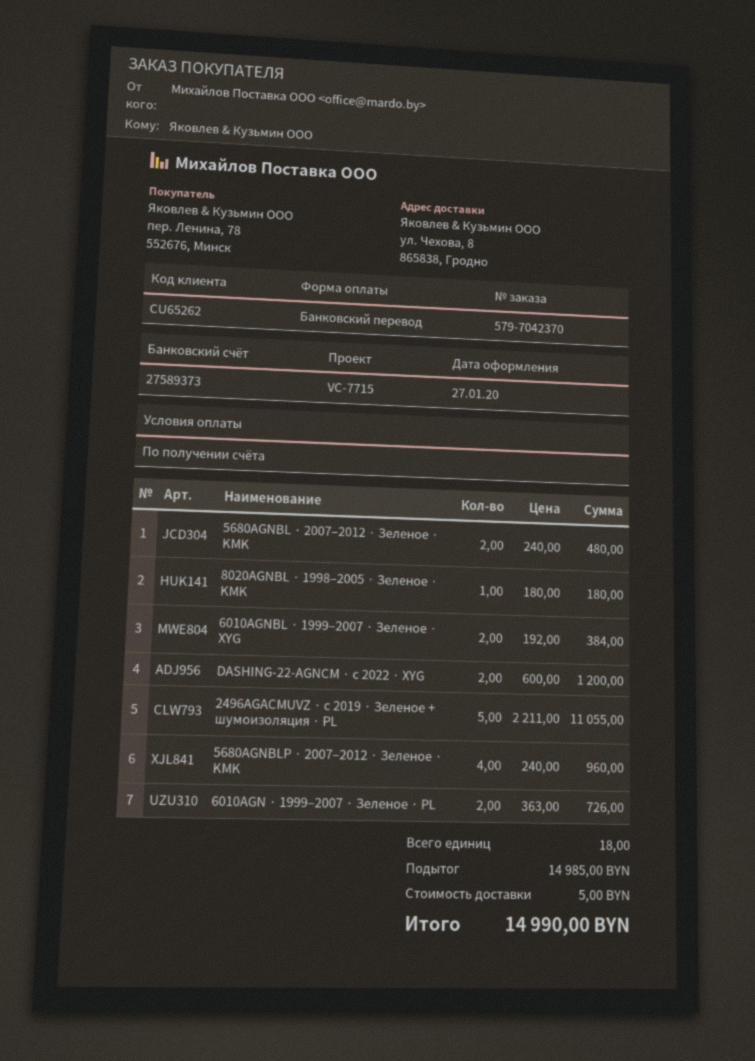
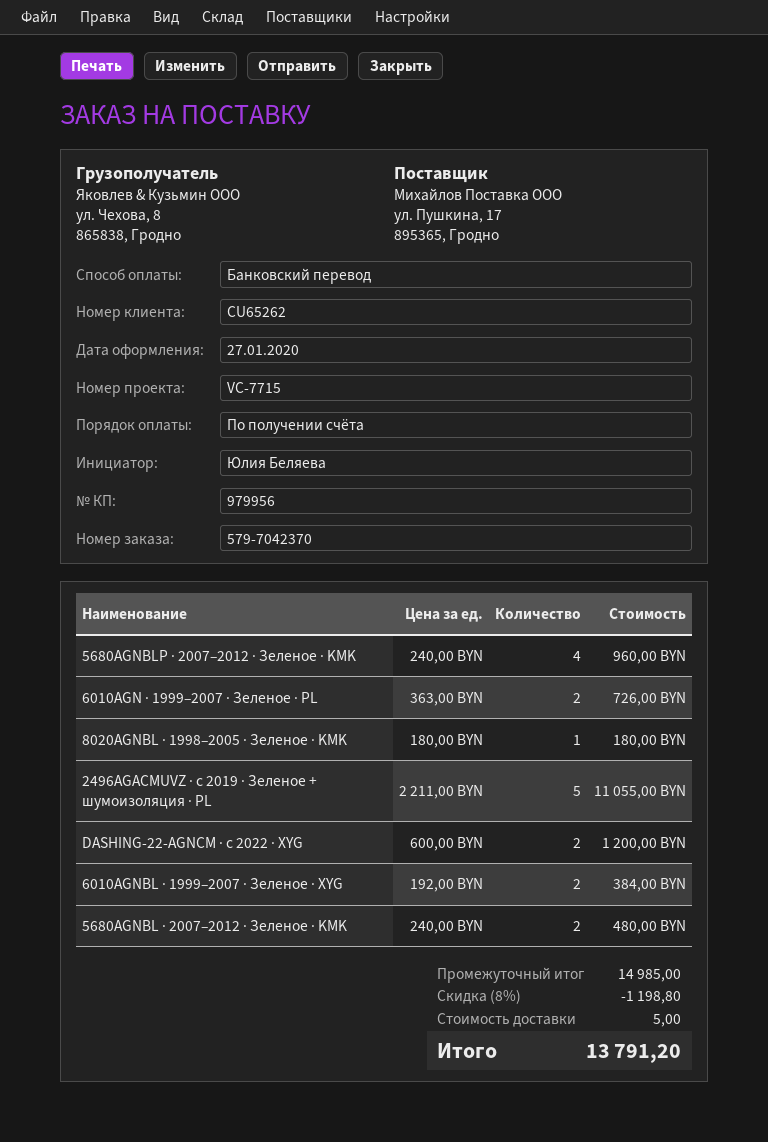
discount: none -> 8% = 1198.80
total: 14990.00 -> 13791.20

